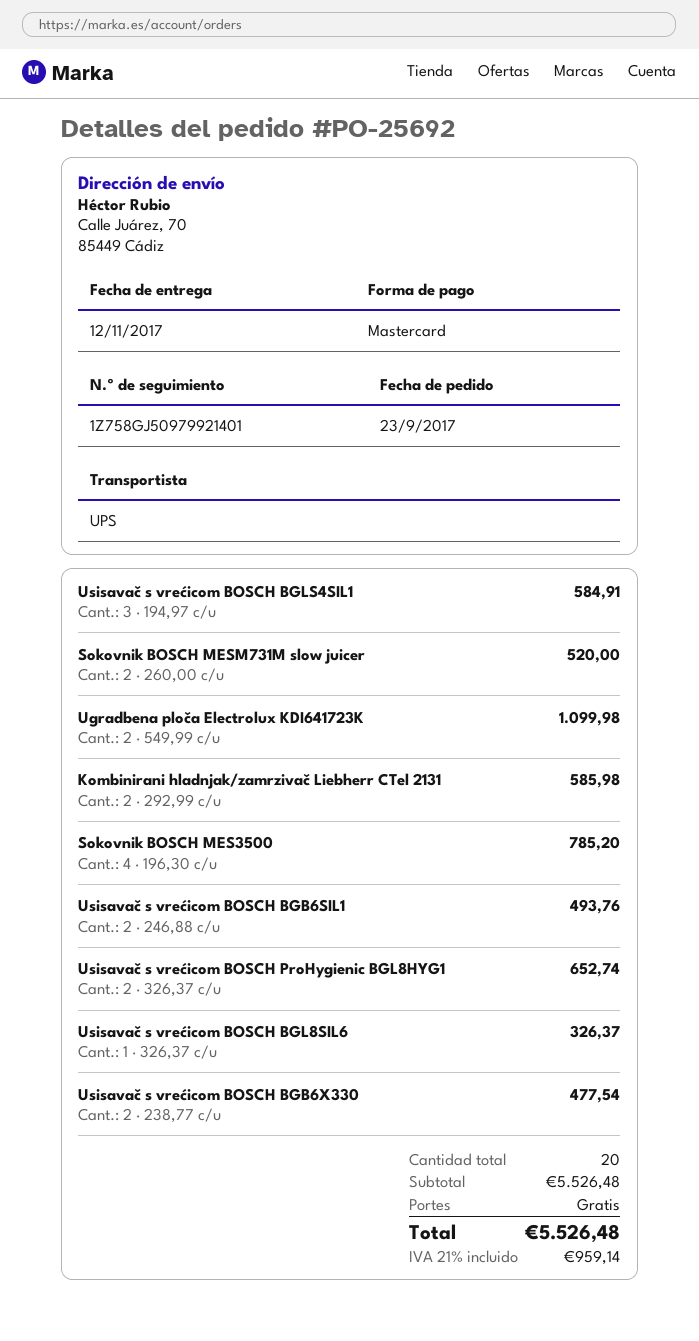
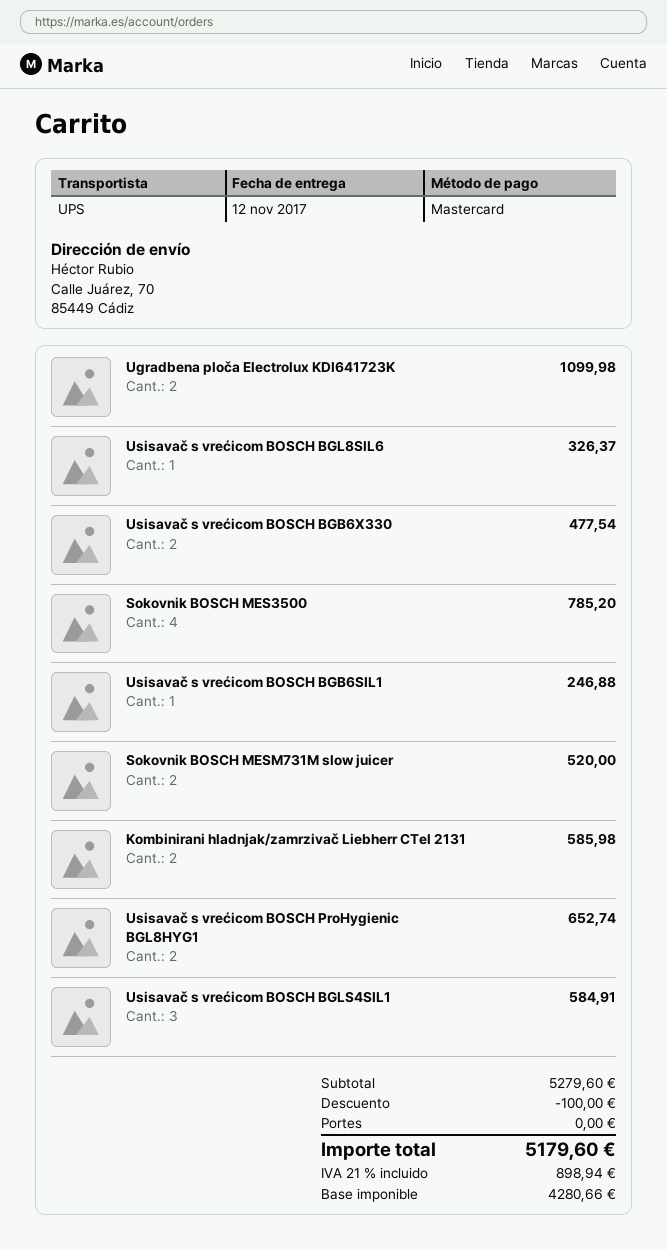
Usisavač s vrećicom BOSCH BGB6SIL1: 2 for 493.76 -> 1 for 246.88
subtotal: 5526.48 -> 5279.60
discount: none -> 100.00
tax: 21% = 959.14 -> 21% = 898.94
total: 5526.48 -> 5179.60

